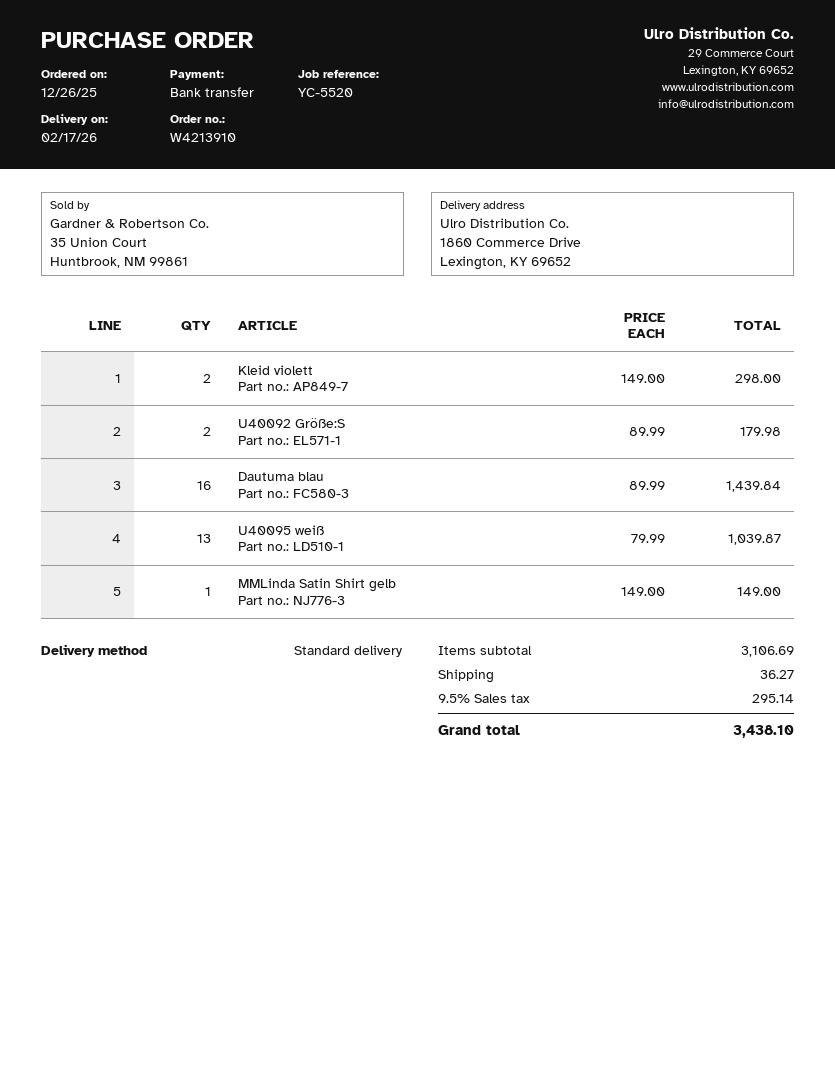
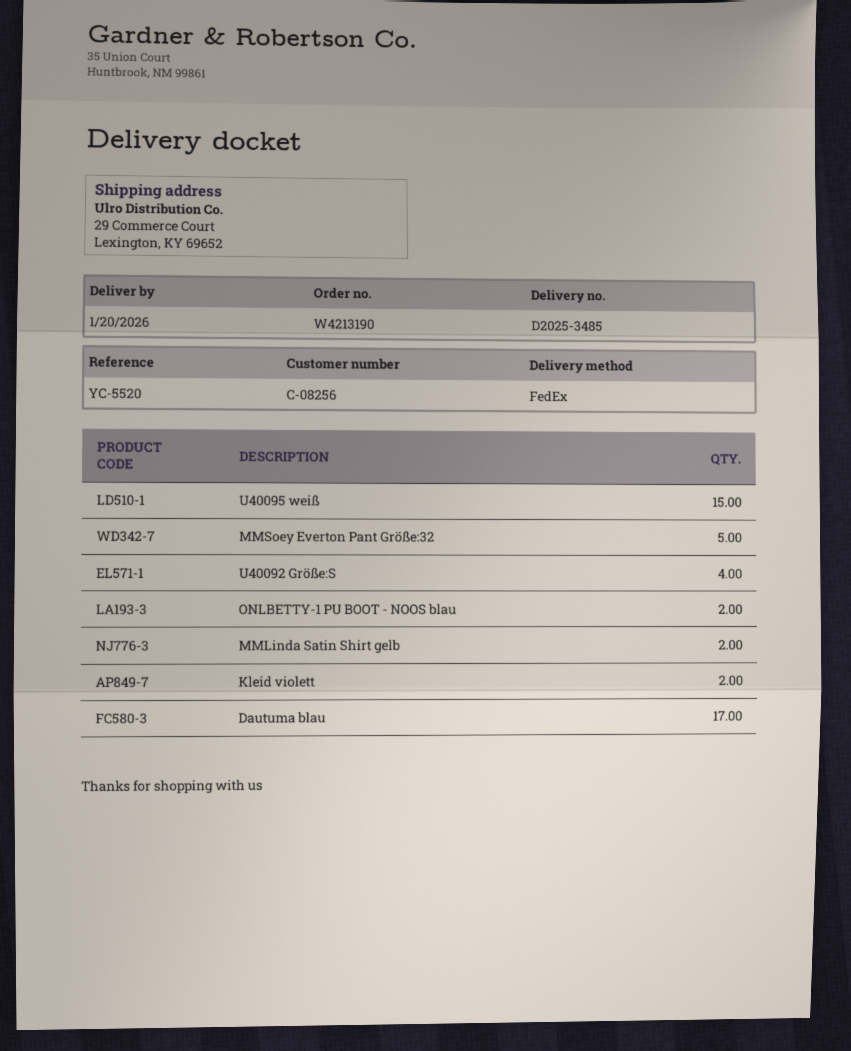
order number: W4213910 -> W4213190
delivery date: 2026-02-17 -> 2026-01-20
shipping method: standard -> FedEx
ship to: 1860 Commerce Drive, Lexington, KY 69652 -> 29 Commerce Court, Lexington, KY 69652
U40092 Größe:S: 2 -> 4
Dautuma blau: 16 -> 17
U40095 weiß: 13 -> 15
MMLinda Satin Shirt gelb: 1 -> 2
MMSoey Everton Pant Größe:32: none -> 5
ONLBETTY-1 PU BOOT - NOOS blau: none -> 2

